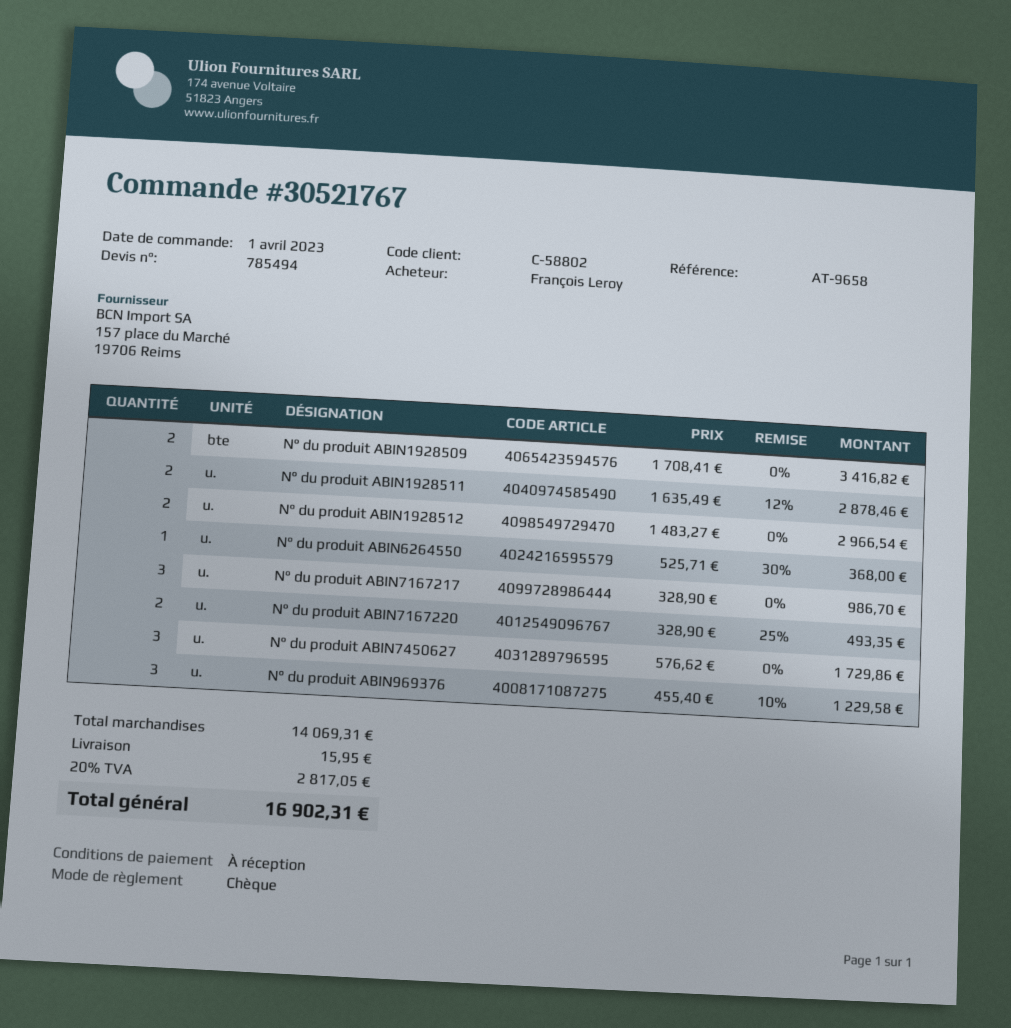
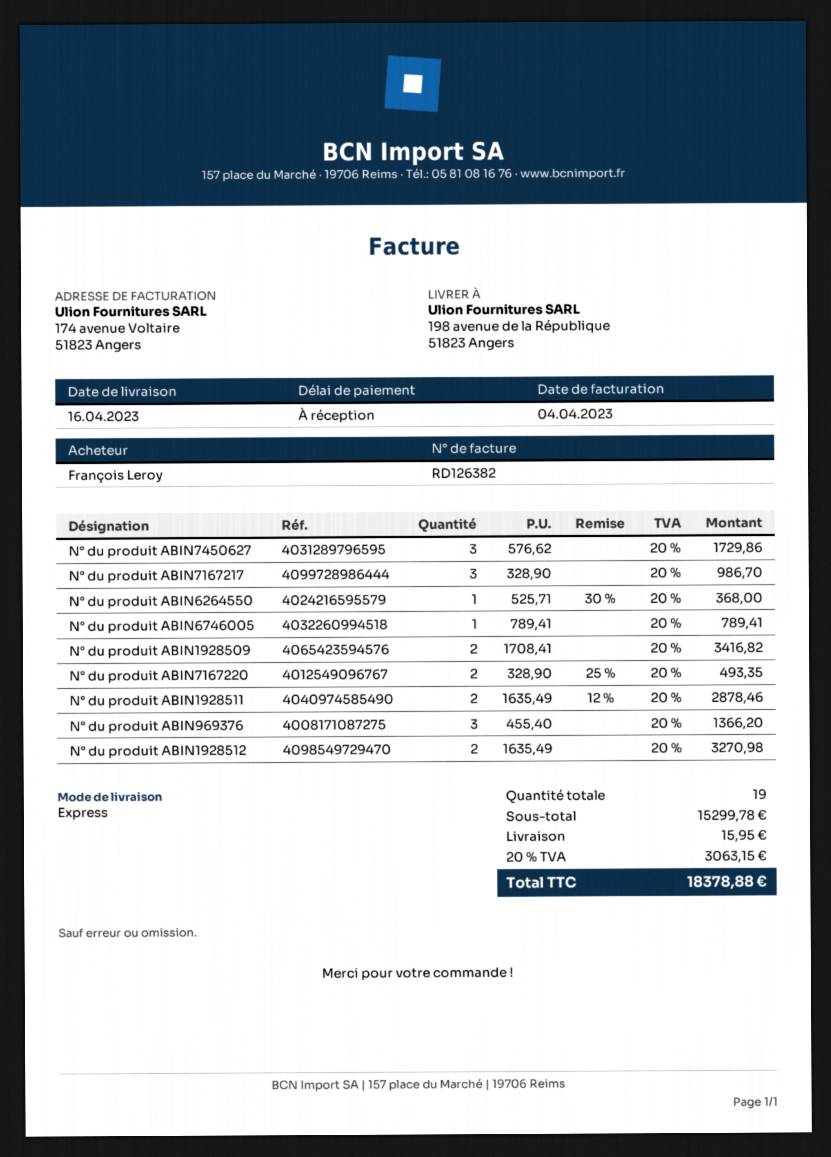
N° du produit ABIN1928512: 2 x 1483.27 = 2966.54 -> 2 x 1635.49 = 3270.98
N° du produit ABIN969376: 3 x 455.40 - 10% = 1229.58 -> 3 x 455.40 = 1366.20
N° du produit ABIN6746005: none -> 1 x 789.41 = 789.41
subtotal: 14069.31 -> 15299.78
tax: 20% = 2817.05 -> 20% = 3063.15
total: 16902.31 -> 18378.88

